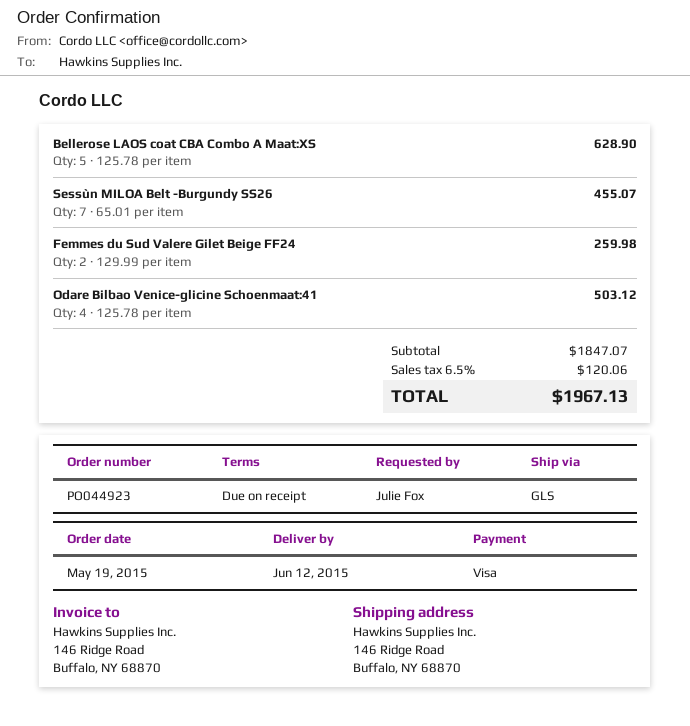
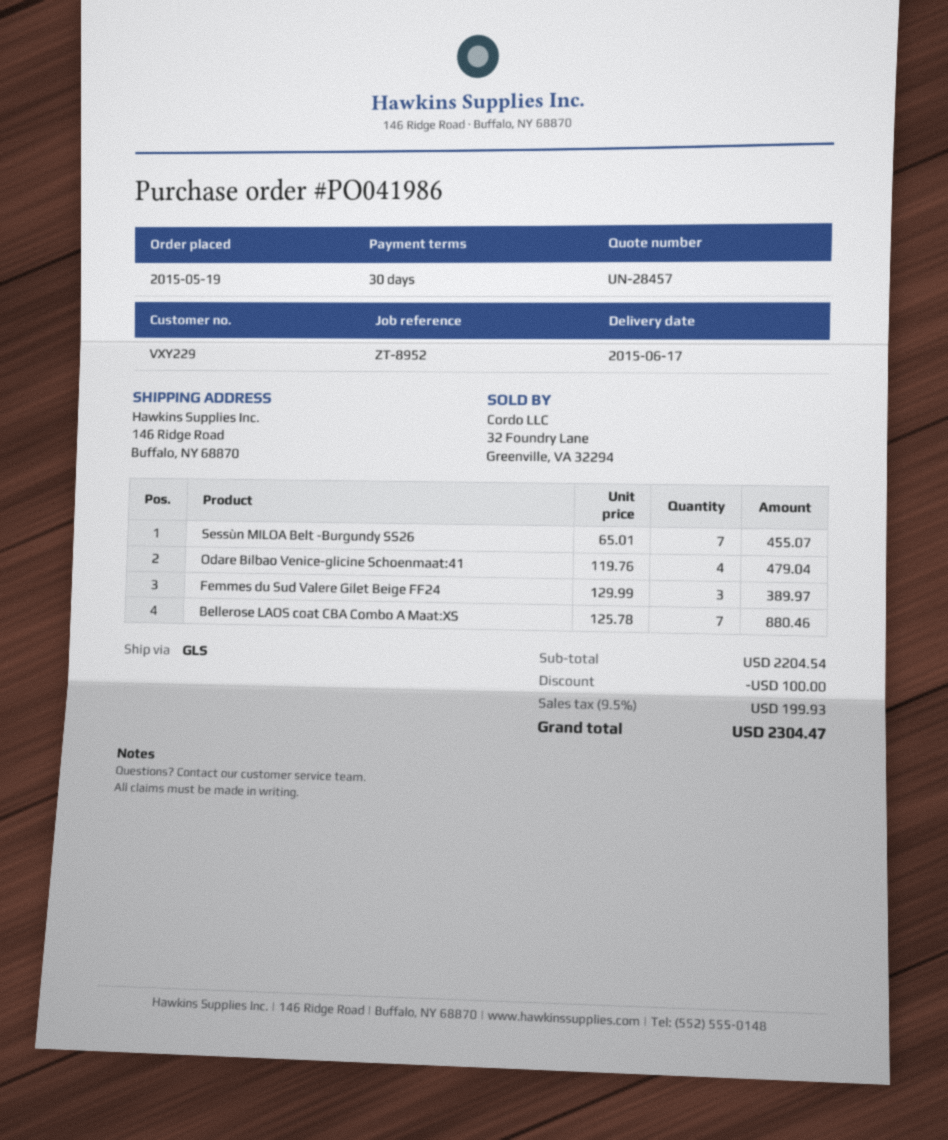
order number: PO044923 -> PO041986
delivery date: 2015-06-12 -> 2015-06-17
payment terms: on receipt -> 30 days
Bellerose LAOS coat CBA Combo A Maat:XS: 5 x 125.78 = 628.90 -> 7 x 125.78 = 880.46
Femmes du Sud Valere Gilet Beige FF24: 2 x 129.99 = 259.98 -> 3 x 129.99 = 389.97
Odare Bilbao Venice-glicine Schoenmaat:41: 4 x 125.78 = 503.12 -> 4 x 119.76 = 479.04
subtotal: 1847.07 -> 2204.54
discount: none -> 100.00
tax: 6.5% = 120.06 -> 9.5% = 199.93
total: 1967.13 -> 2304.47

